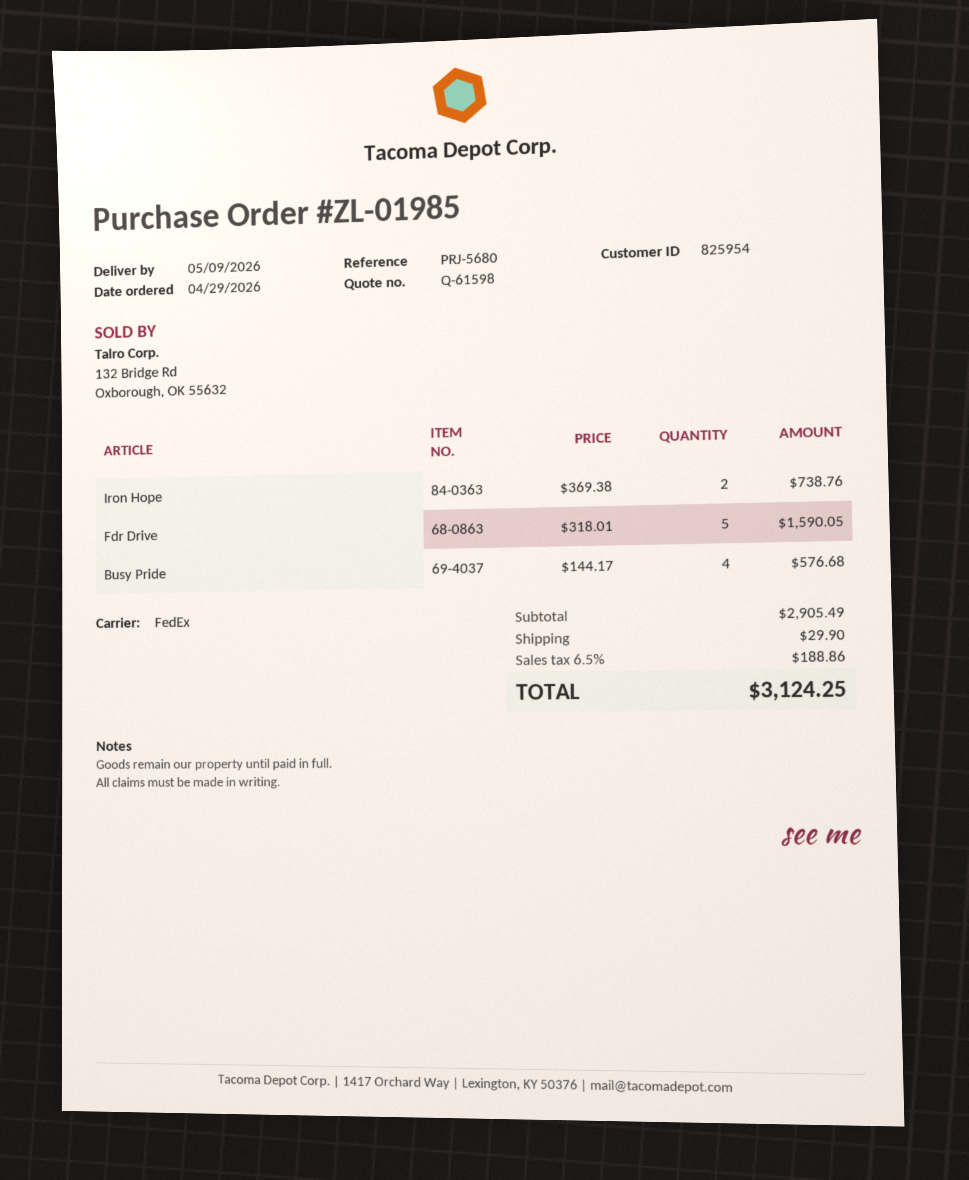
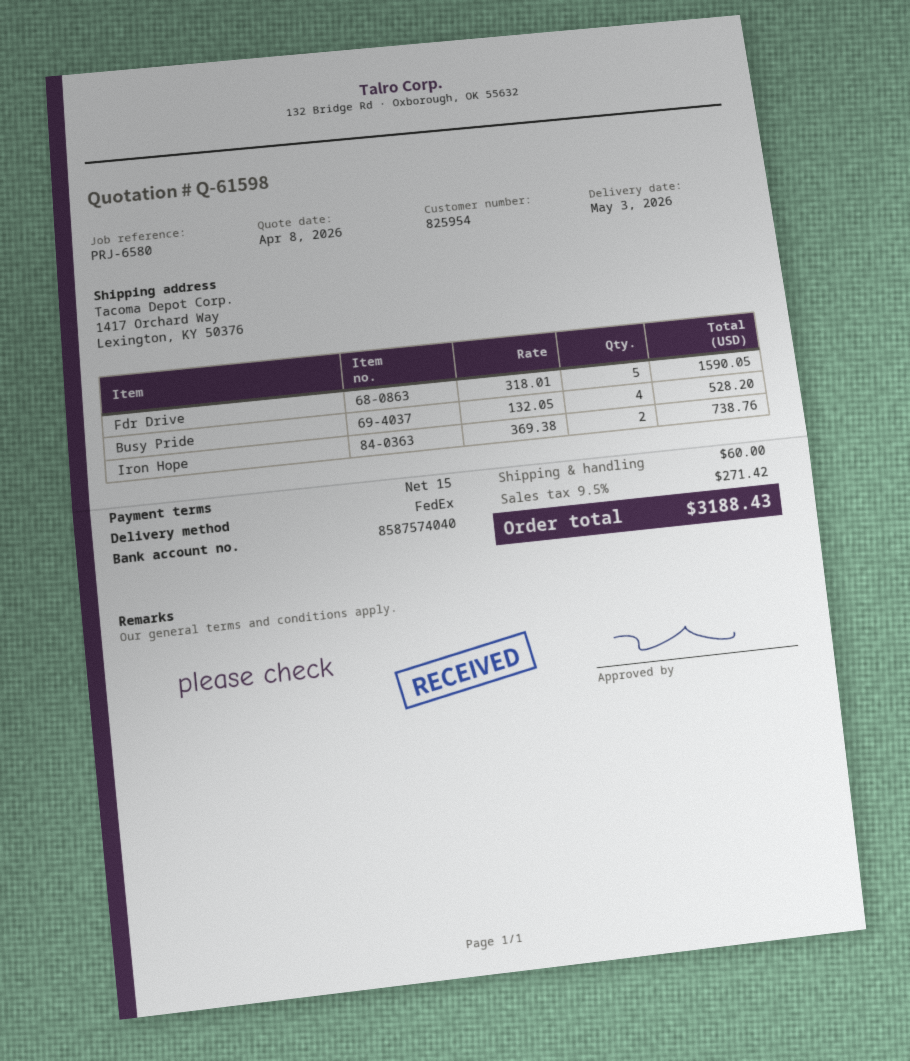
delivery date: 2026-05-09 -> 2026-05-03
reference: PRJ-5680 -> PRJ-6580
Busy Pride: 4 x 144.17 = 576.68 -> 4 x 132.05 = 528.20
shipping: 29.90 -> 60.00
tax: 6.5% = 188.86 -> 9.5% = 271.42
total: 3124.25 -> 3188.43

